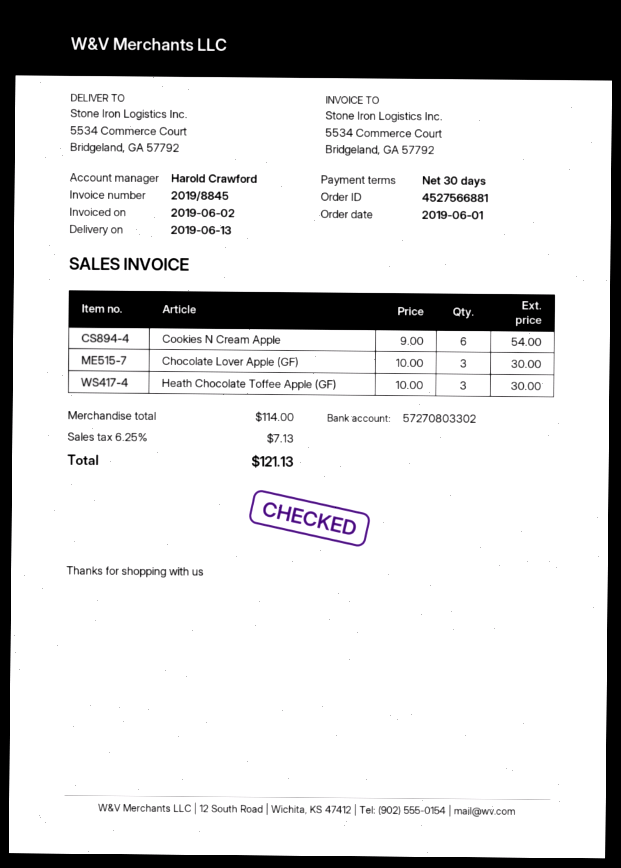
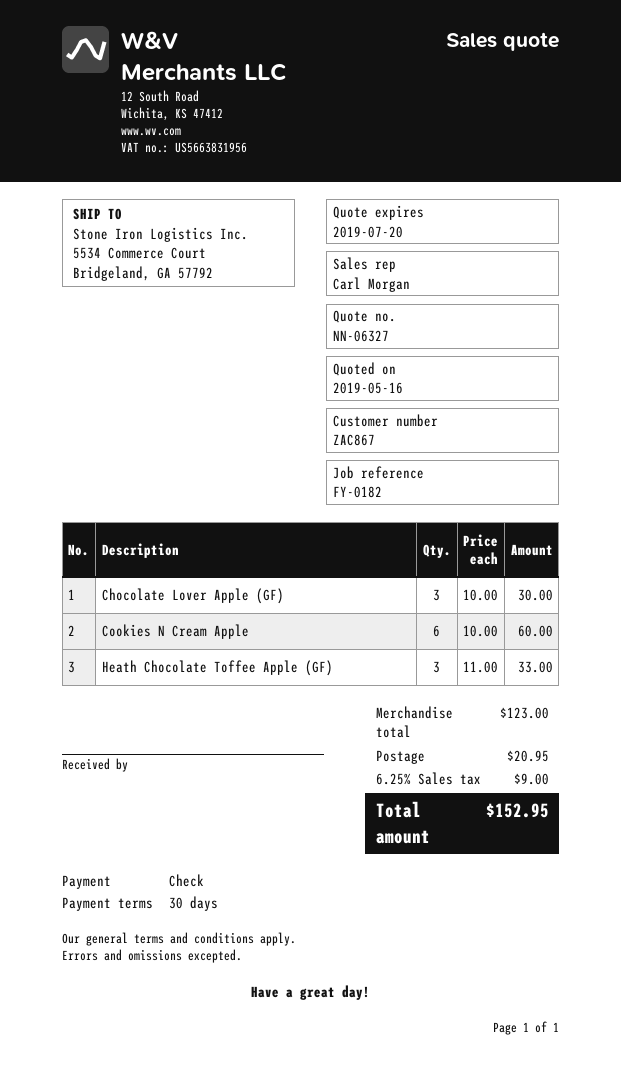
sales rep: Harold Crawford -> Carl Morgan
Cookies N Cream Apple: 6 x 9.00 = 54.00 -> 6 x 10.00 = 60.00
Heath Chocolate Toffee Apple (GF): 3 x 10.00 = 30.00 -> 3 x 11.00 = 33.00
subtotal: 114.00 -> 123.00
shipping: none -> 20.95
tax: 6.25% = 7.13 -> 6.25% = 9.00
total: 121.13 -> 152.95

